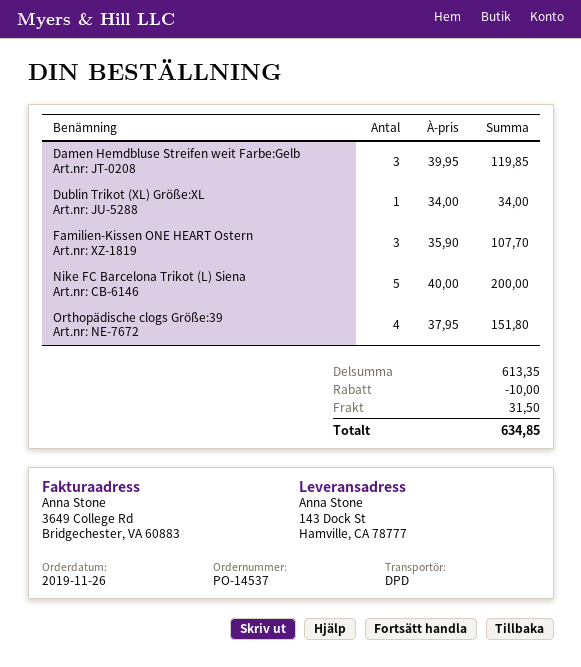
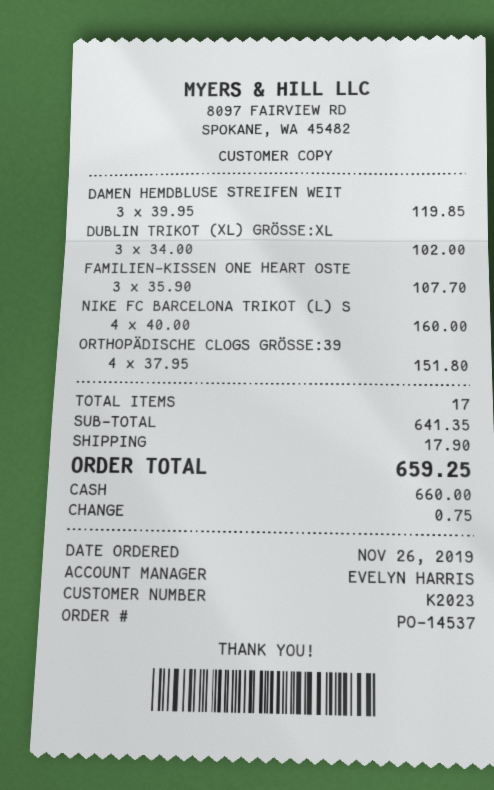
Dublin Trikot (XL) Größe:XL: 1 x 34.00 = 34.00 -> 3 x 34.00 = 102.00
Nike FC Barcelona Trikot (L) Siena: 5 x 40.00 = 200.00 -> 4 x 40.00 = 160.00
subtotal: 613.35 -> 641.35
discount: 10.00 -> none
shipping: 31.50 -> 17.90
total: 634.85 -> 659.25

